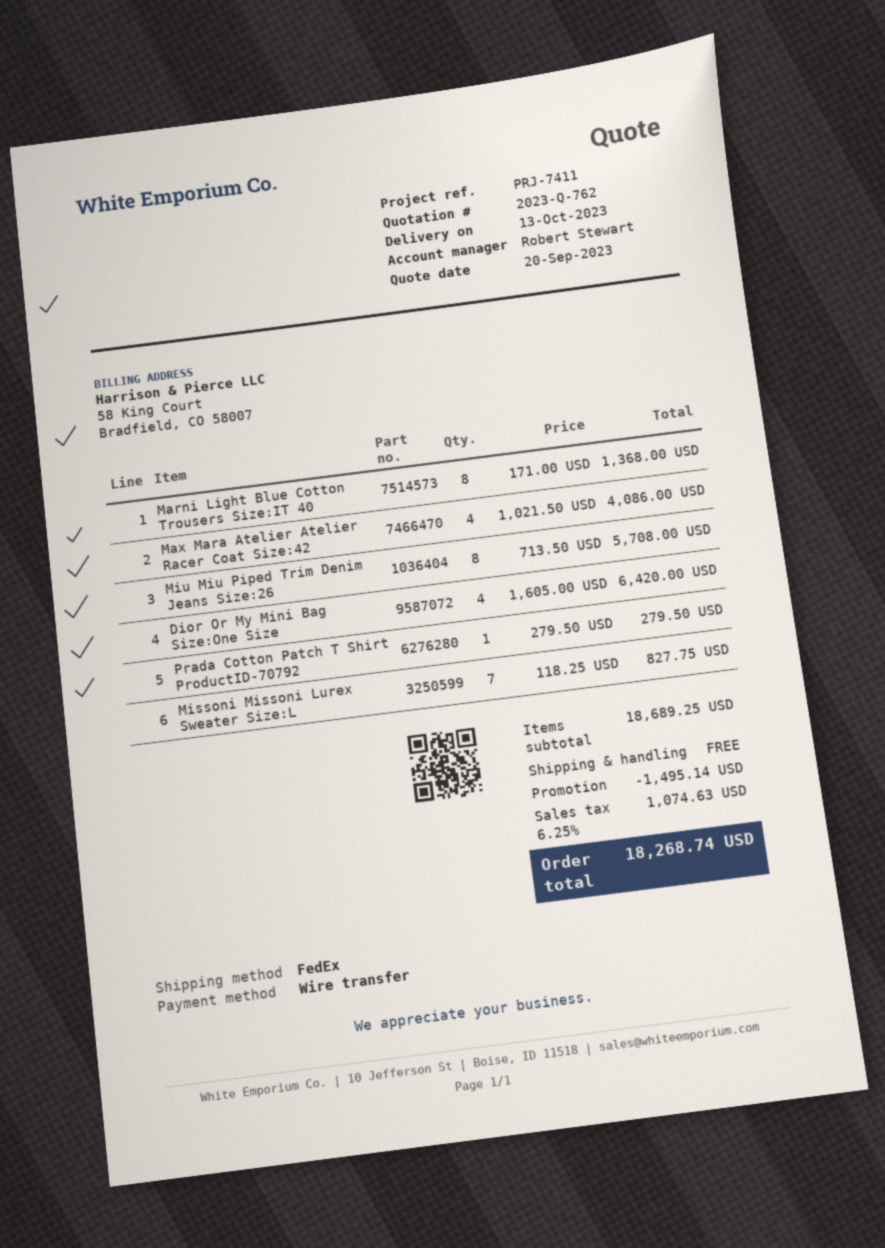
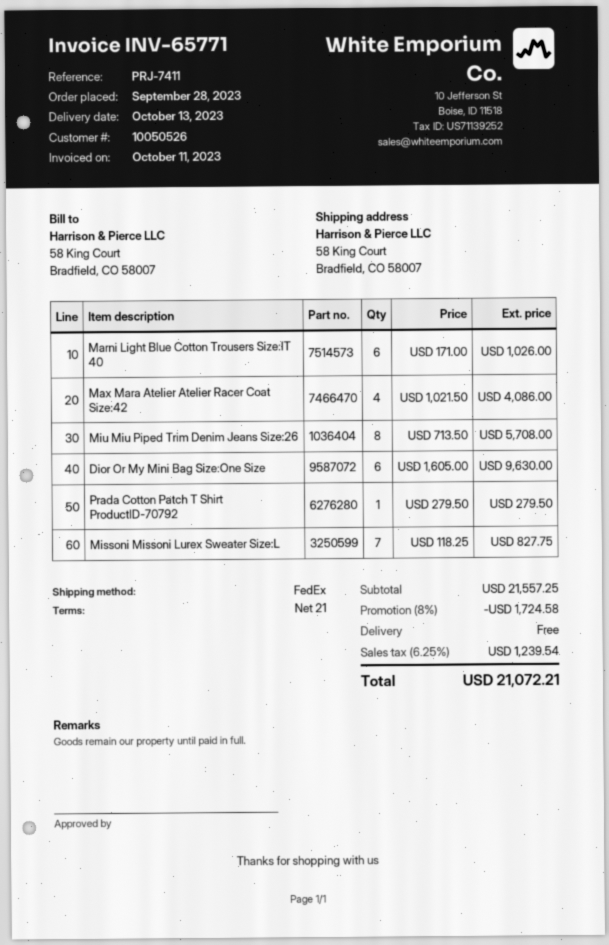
Marni Light Blue Cotton Trousers Size:IT 40: 8 x 171.00 = 1368.00 -> 6 x 171.00 = 1026.00
Dior Or My Mini Bag Size:One Size: 4 x 1605.00 = 6420.00 -> 6 x 1605.00 = 9630.00
subtotal: 18689.25 -> 21557.25
discount: 1495.14 -> 1724.58
tax: 6.25% = 1074.63 -> 6.25% = 1239.54
total: 18268.74 -> 21072.21

